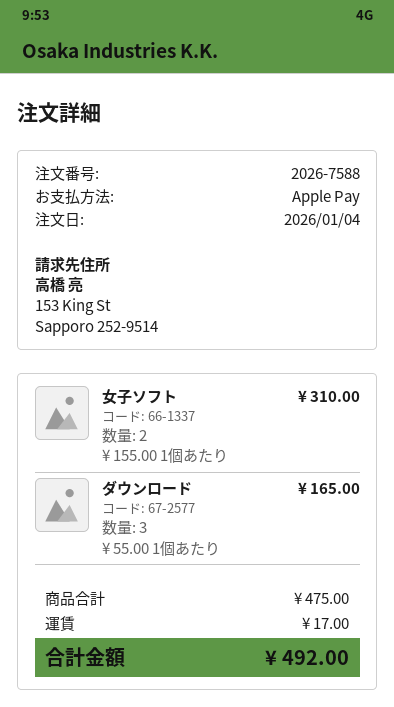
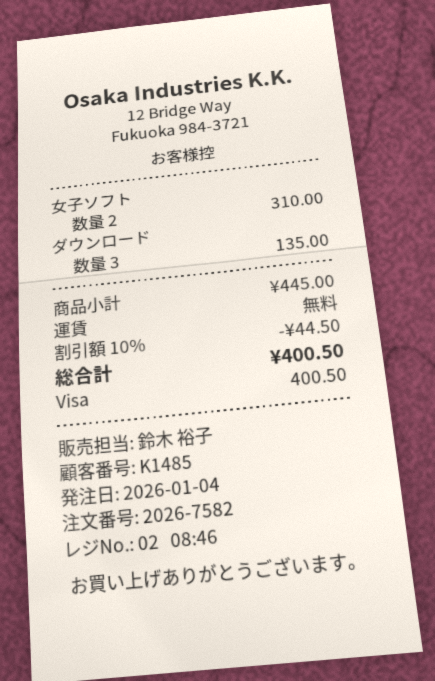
order number: 2026-7588 -> 2026-7582
payment method: Apple Pay -> Visa
ダウンロード: 3 for 165.00 -> 3 for 135.00
subtotal: 475.00 -> 445.00
discount: none -> 10% = 44.50
shipping: 17.00 -> 0.00
total: 492.00 -> 400.50

